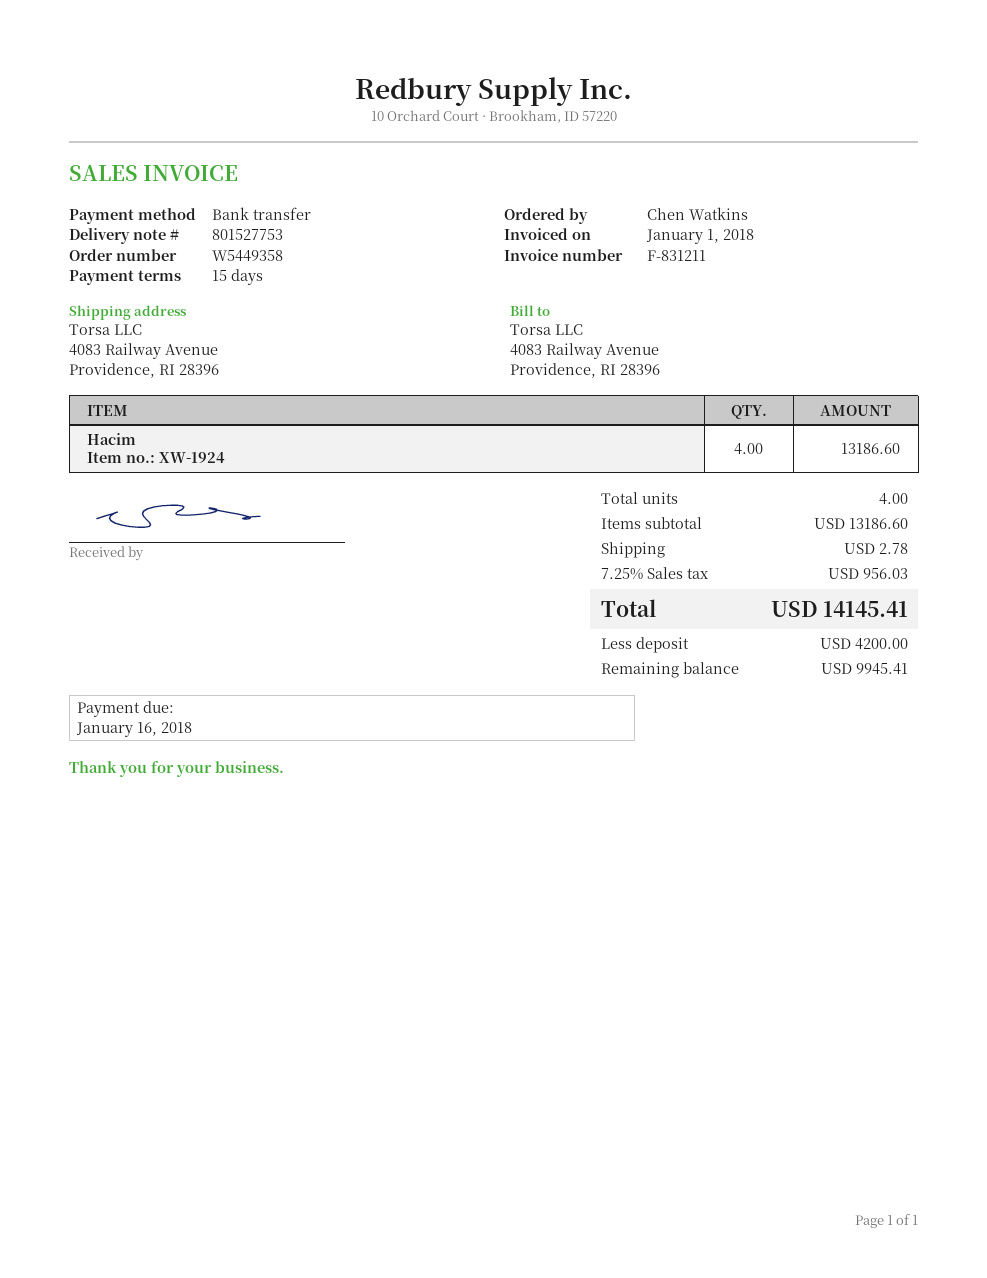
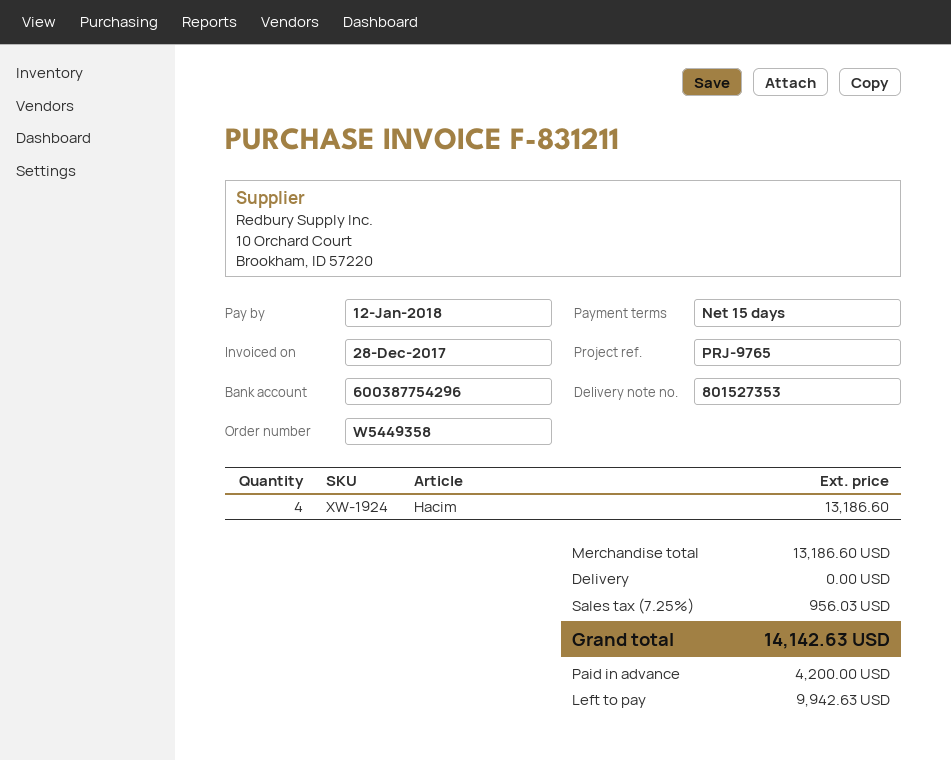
delivery note number: 801527753 -> 801527353
invoice date: 2018-01-01 -> 2017-12-28
due date: 2018-01-16 -> 2018-01-12
shipping: 2.78 -> 0.00
total: 14145.41 -> 14142.63
balance: 9945.41 -> 9942.63

